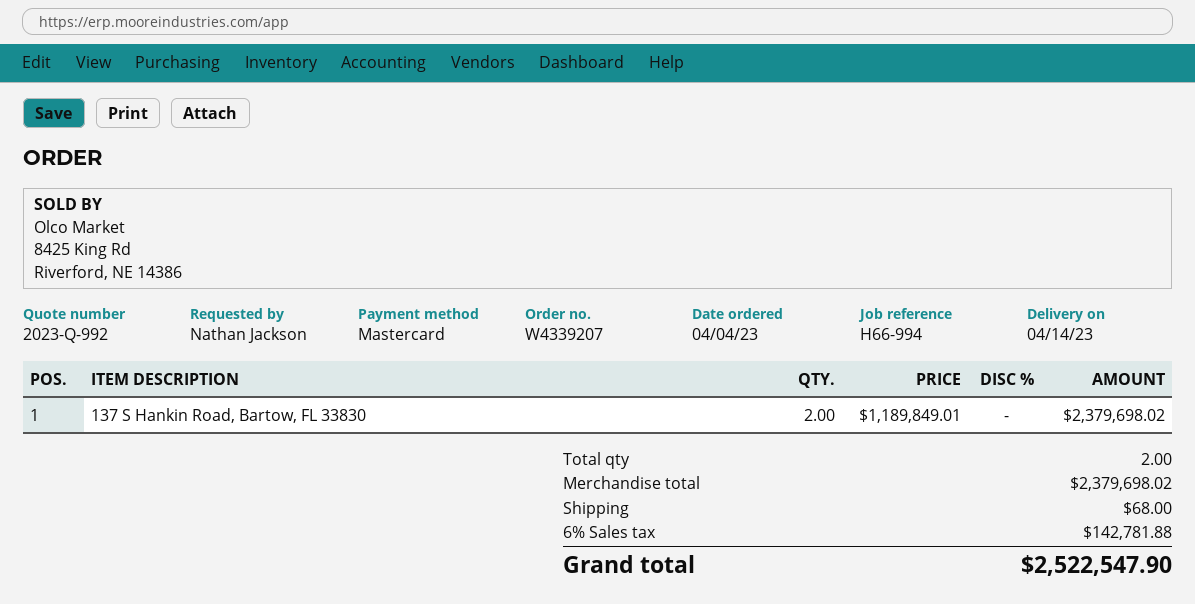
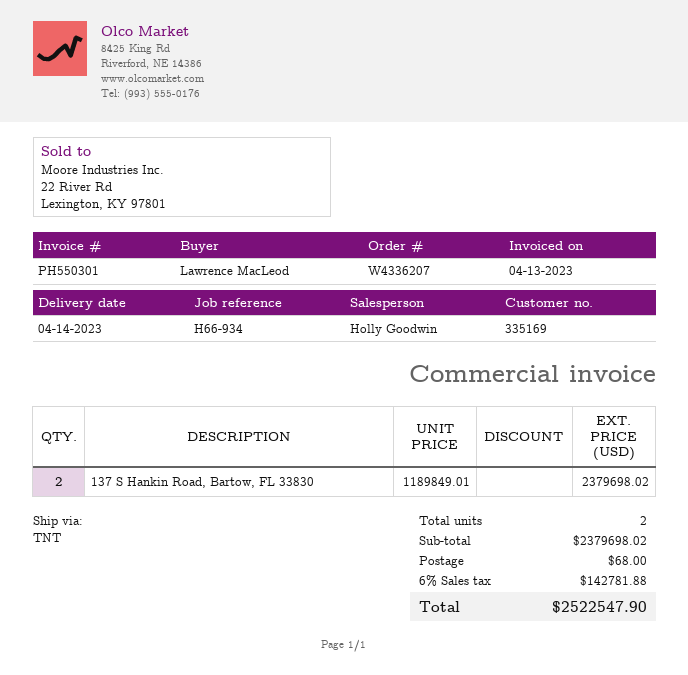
order number: W4339207 -> W4336207
reference: H66-994 -> H66-934
ordered by: Nathan Jackson -> Lawrence MacLeod

